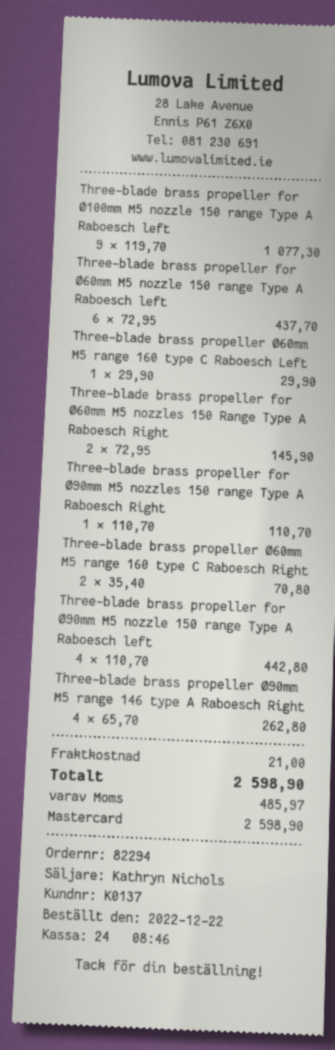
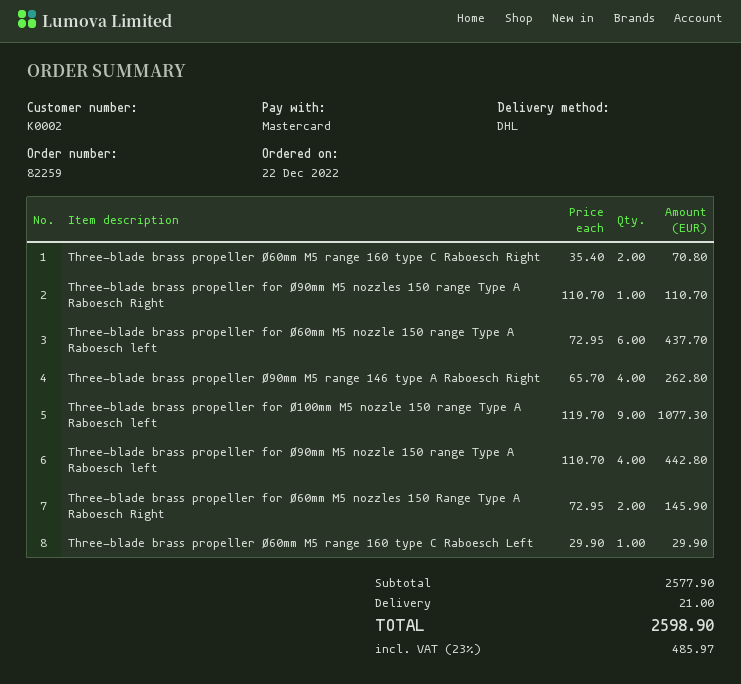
order number: 82294 -> 82259
customer number: K0137 -> K0002

